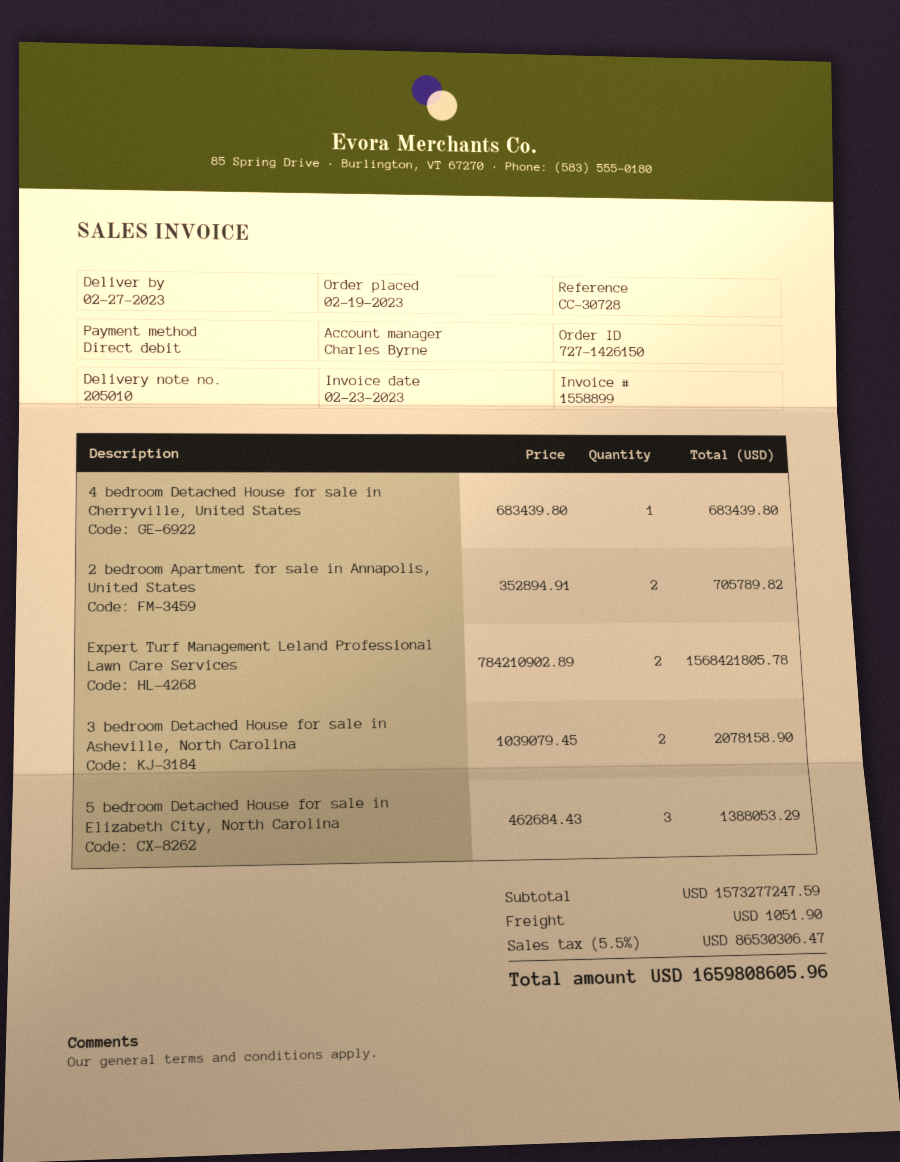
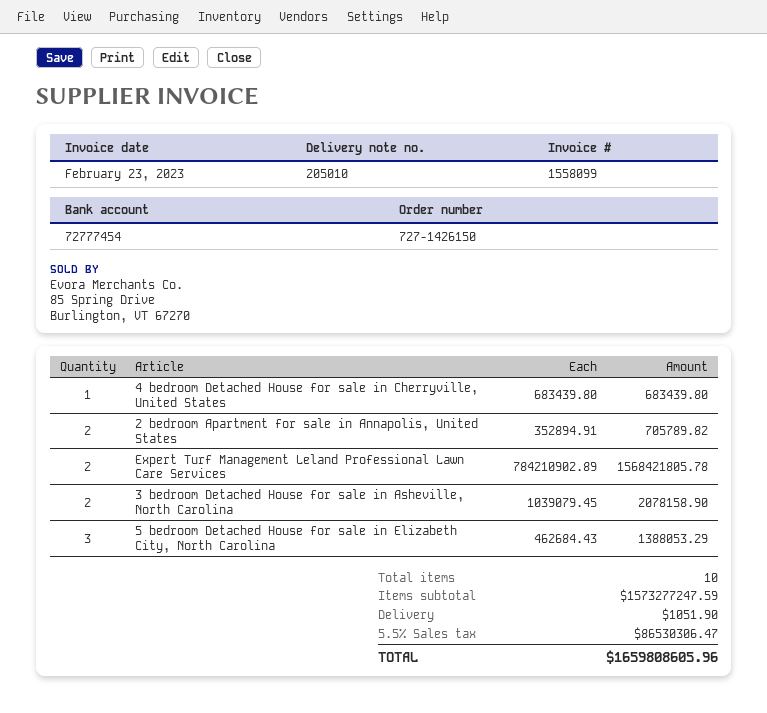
invoice number: 1558899 -> 1558099

